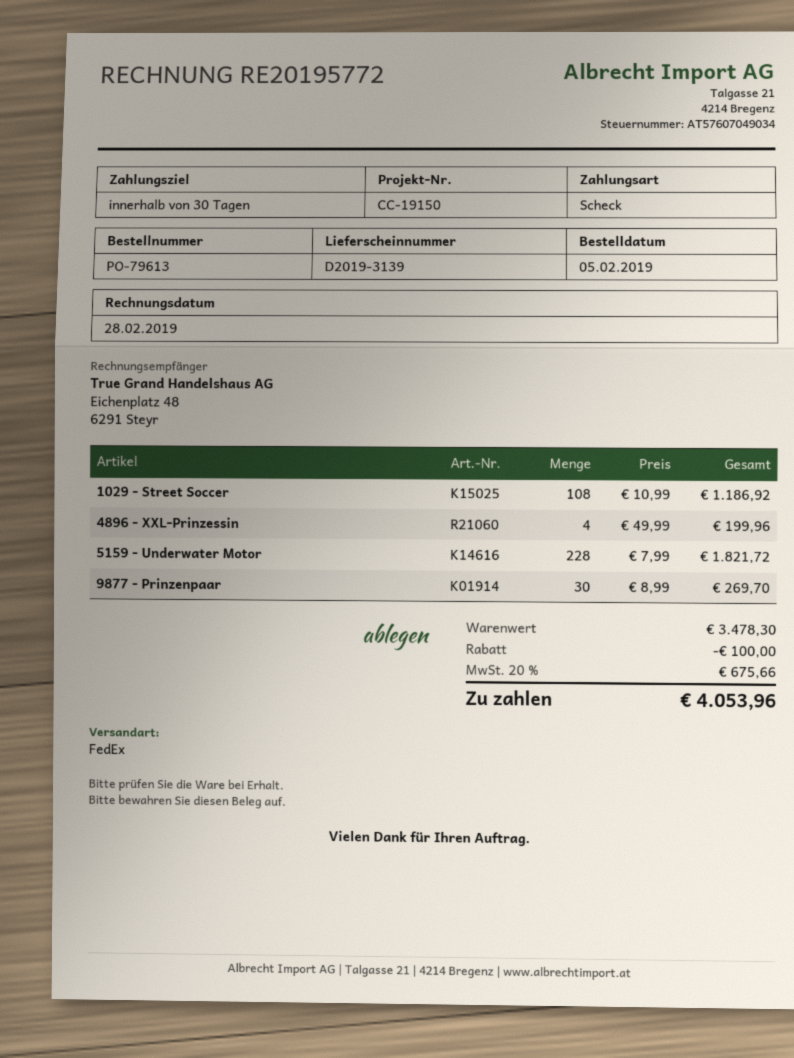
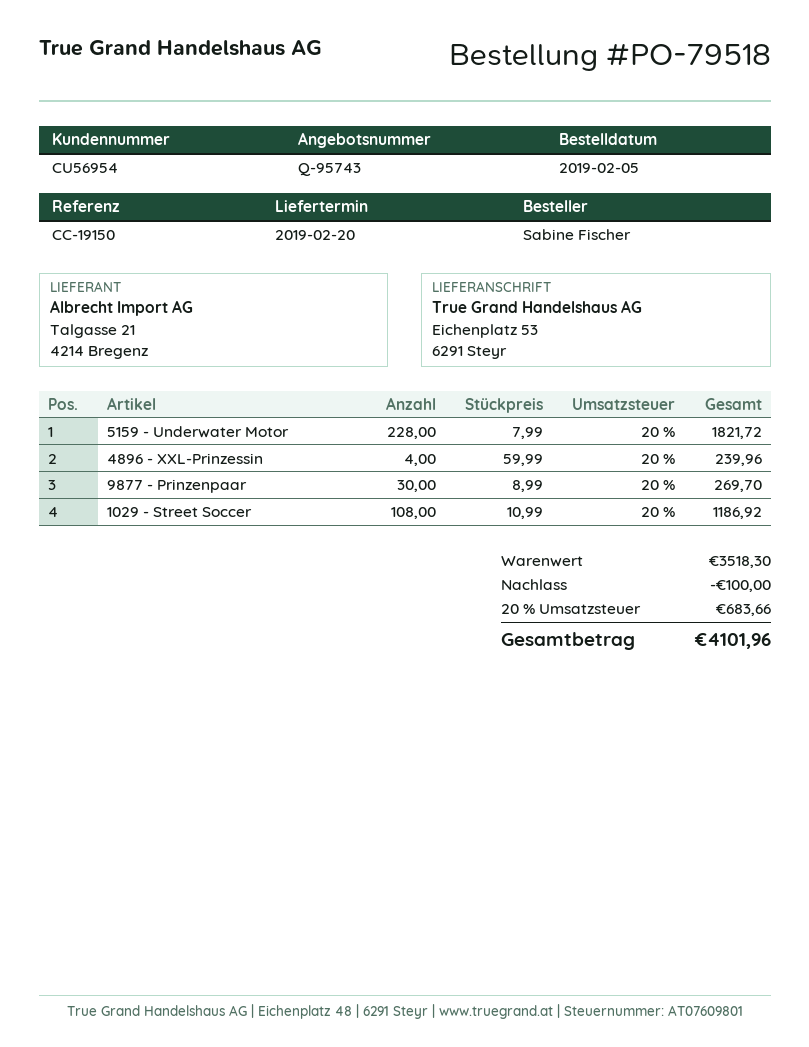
order number: PO-79613 -> PO-79518
4896 - XXL-Prinzessin: 4 x 49.99 = 199.96 -> 4 x 59.99 = 239.96
subtotal: 3478.30 -> 3518.30
tax: 20% = 675.66 -> 20% = 683.66
total: 4053.96 -> 4101.96

